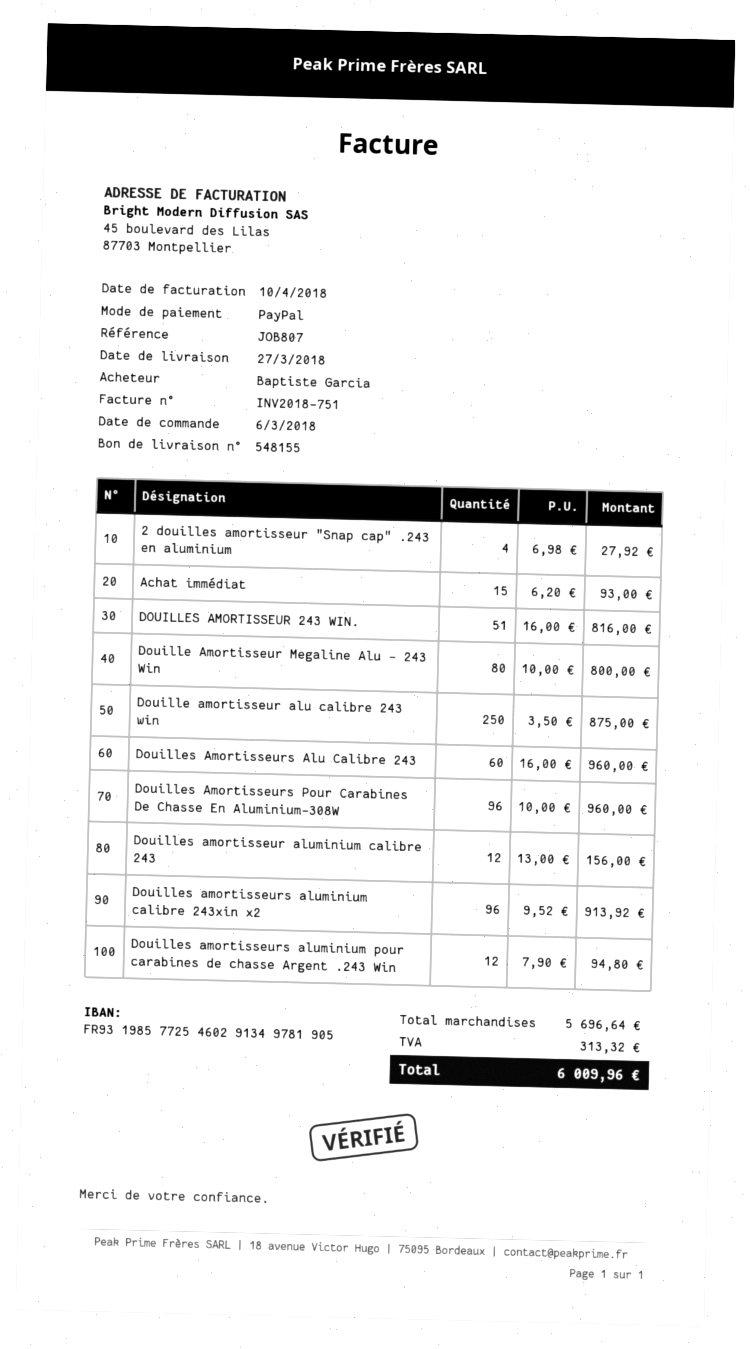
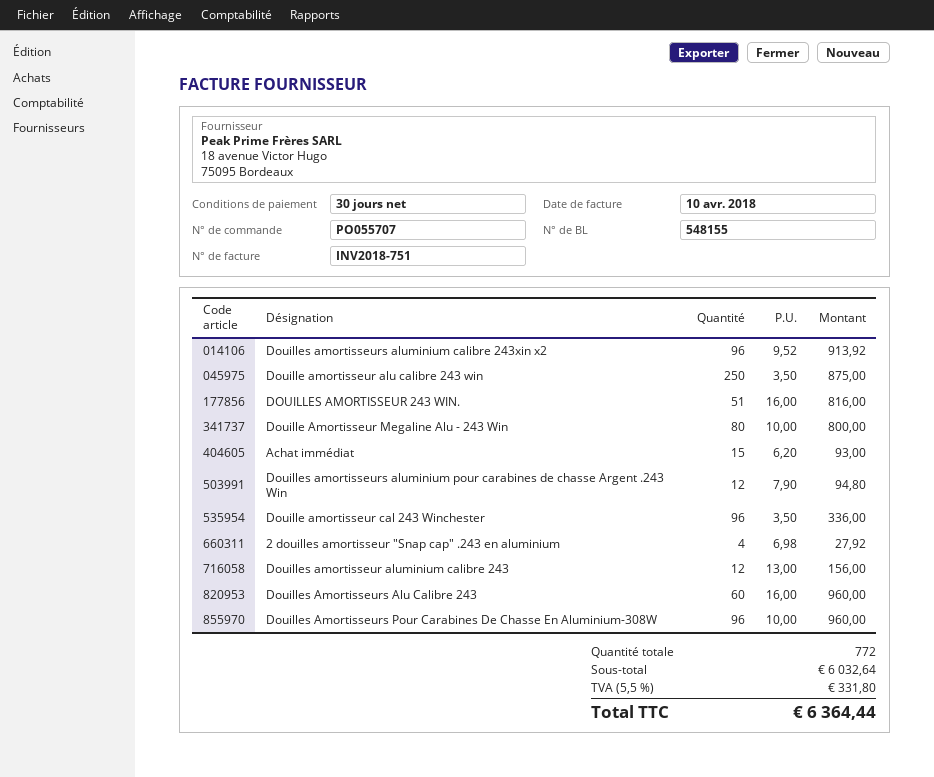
Douille amortisseur cal 243 Winchester: none -> 96 x 3.50 = 336.00
subtotal: 5696.64 -> 6032.64
tax: 313.32 -> 331.80
total: 6009.96 -> 6364.44

